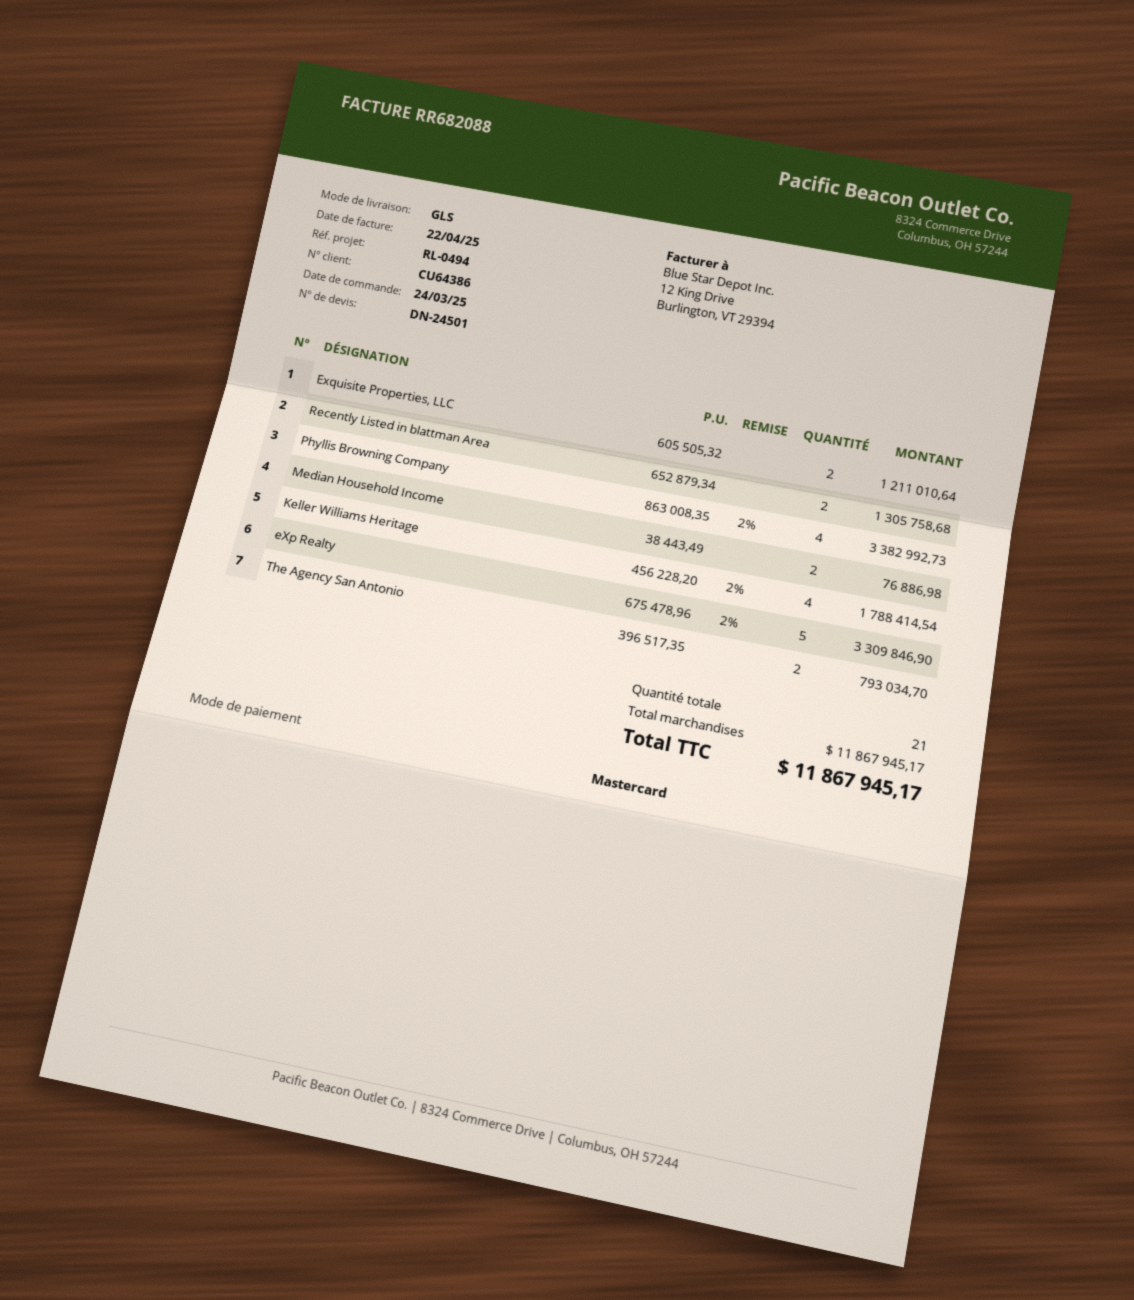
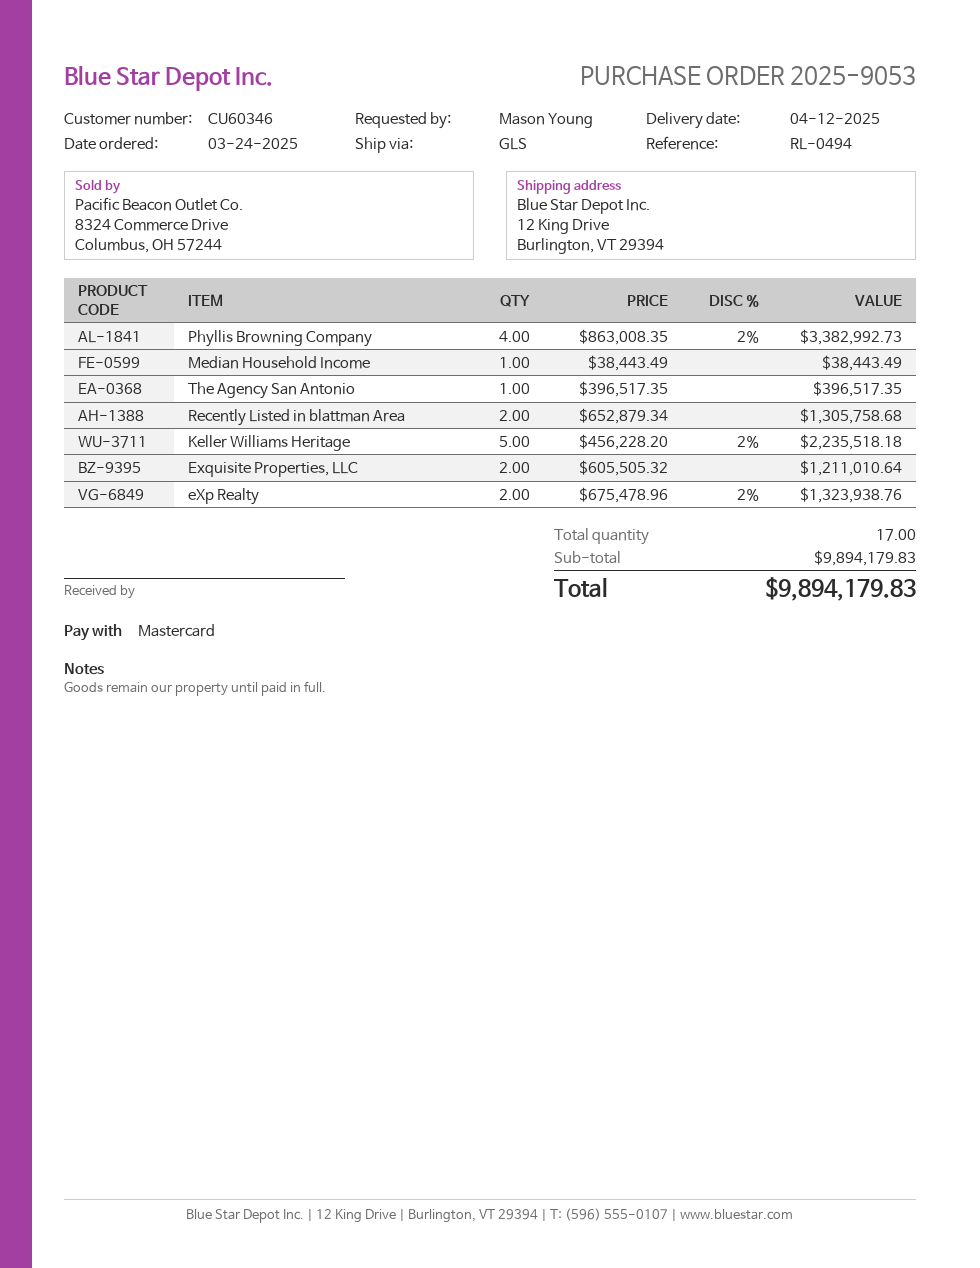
customer number: CU64386 -> CU60346
Median Household Income: 2 x 38443.49 = 76886.98 -> 1 x 38443.49 = 38443.49
Keller Williams Heritage: 4 x 456228.20 - 2% = 1788414.54 -> 5 x 456228.20 - 2% = 2235518.18
eXp Realty: 5 x 675478.96 - 2% = 3309846.90 -> 2 x 675478.96 - 2% = 1323938.76
The Agency San Antonio: 2 x 396517.35 = 793034.70 -> 1 x 396517.35 = 396517.35
total quantity: 21 -> 17
subtotal: 11867945.17 -> 9894179.83
total: 11867945.17 -> 9894179.83

